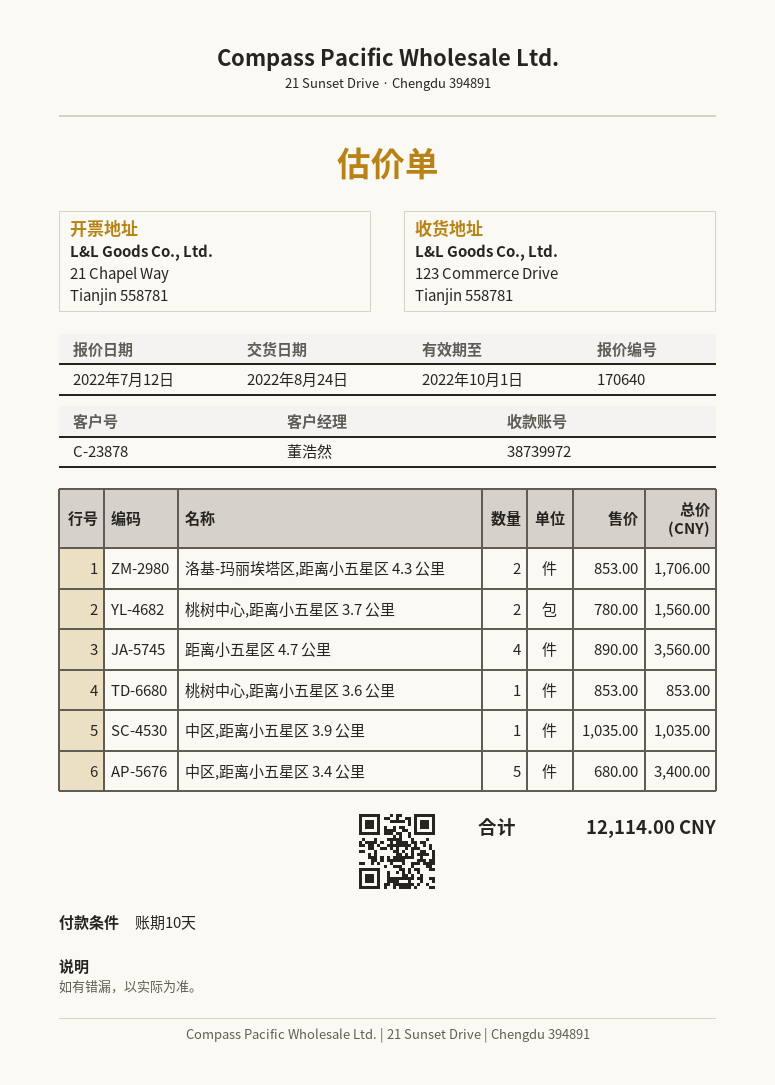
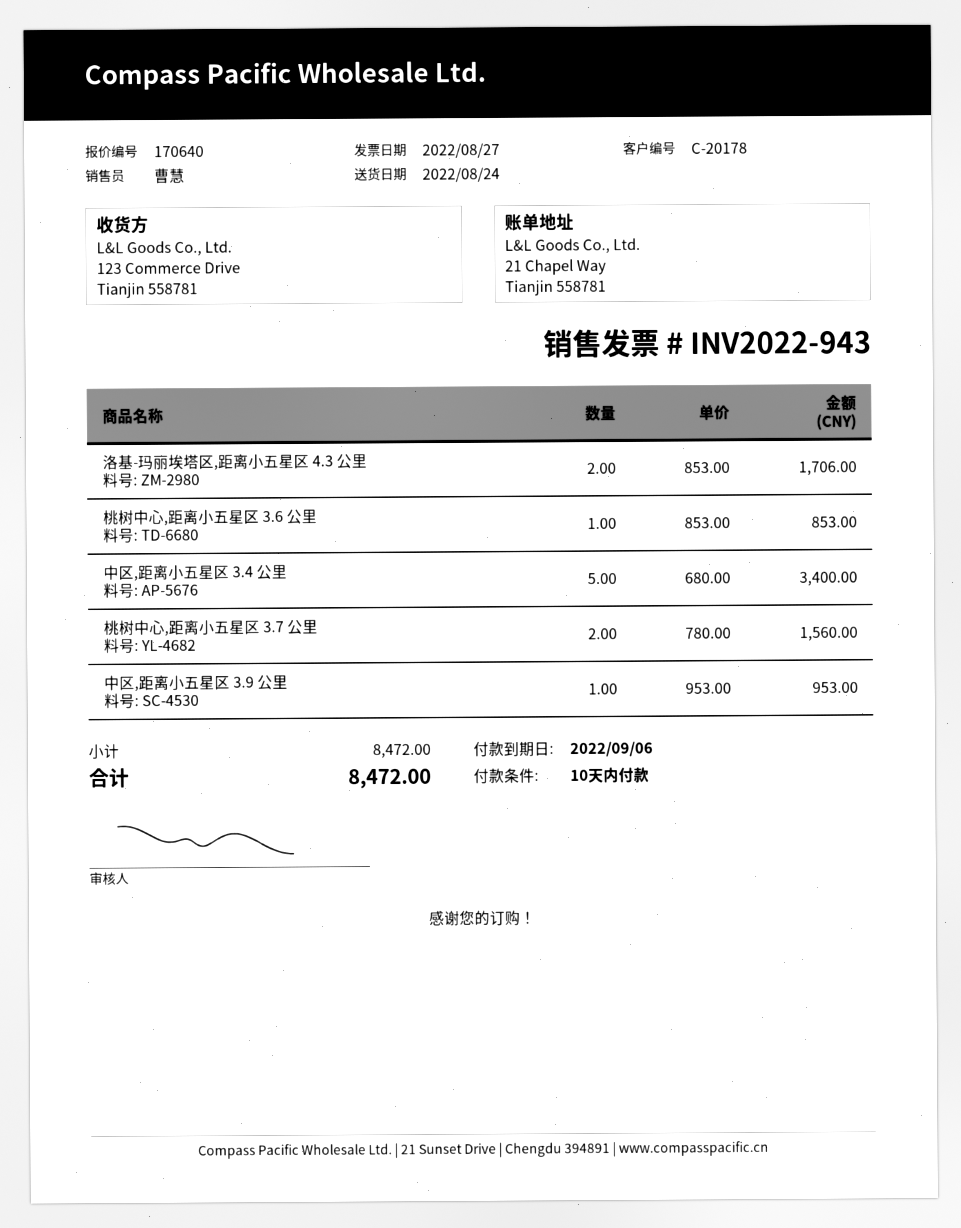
customer number: C-23878 -> C-20178
sales rep: 董浩然 -> 曹慧
距离小五星区 4.7 公里: 4 x 890.00 = 3560.00 -> none
中区,距离小五星区 3.9 公里: 1 x 1035.00 = 1035.00 -> 1 x 953.00 = 953.00
total: 12114.00 -> 8472.00

